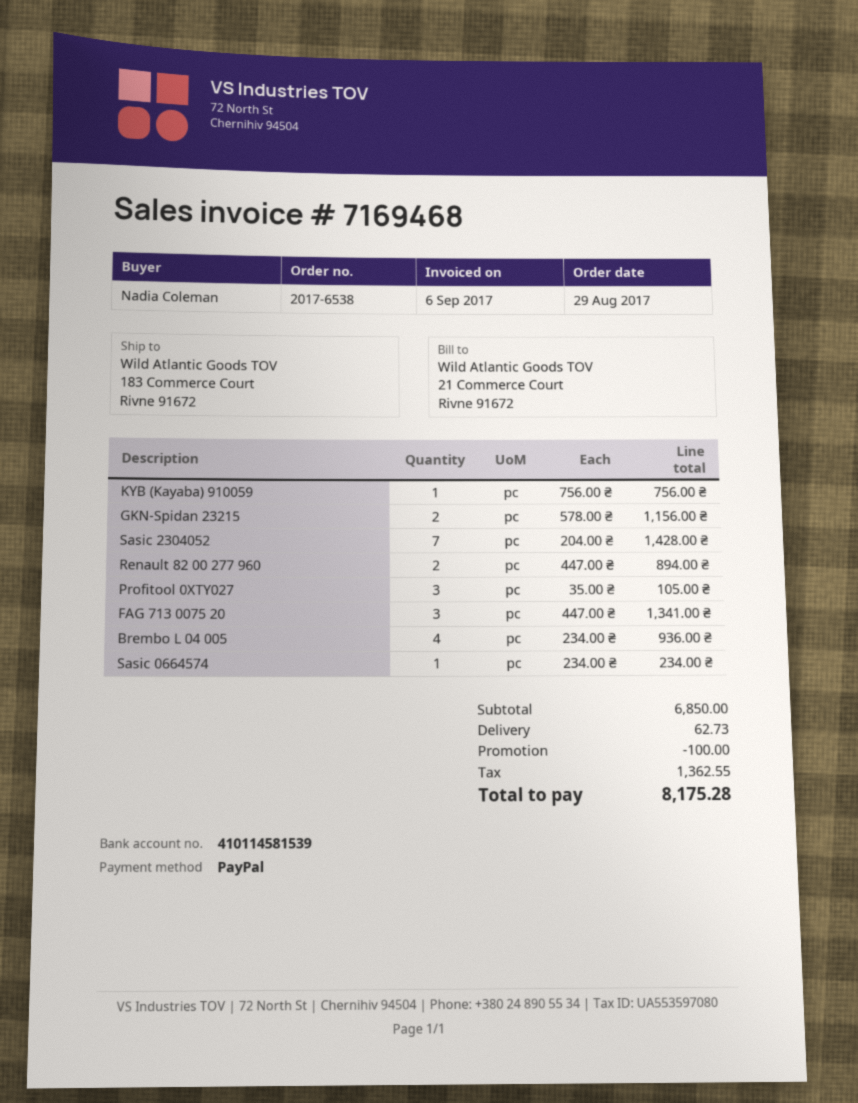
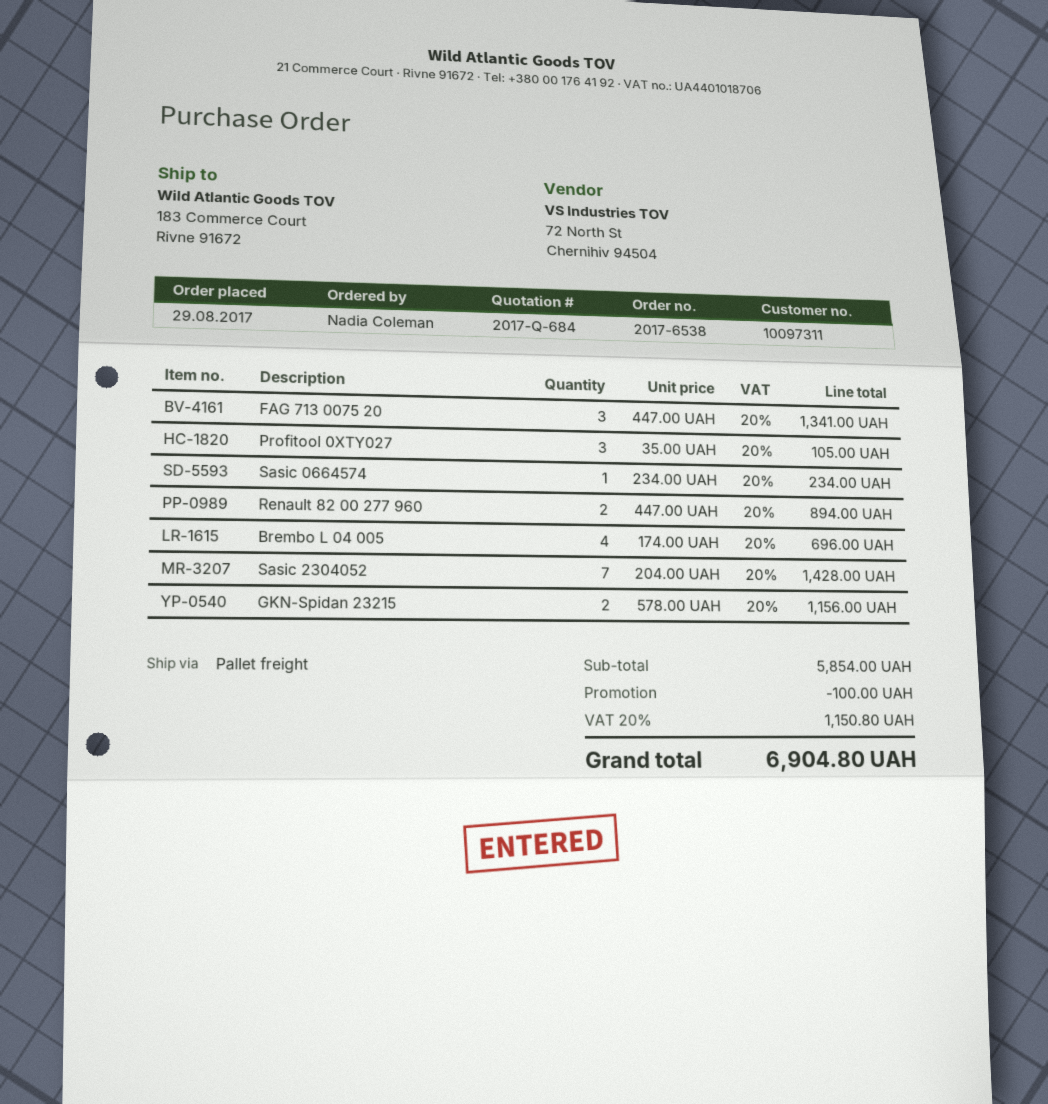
KYB (Kayaba) 910059: 1 x 756.00 = 756.00 -> none
Brembo L 04 005: 4 x 234.00 = 936.00 -> 4 x 174.00 = 696.00
subtotal: 6850.00 -> 5854.00
shipping: 62.73 -> none
tax: 1362.55 -> 1150.80
total: 8175.28 -> 6904.80

